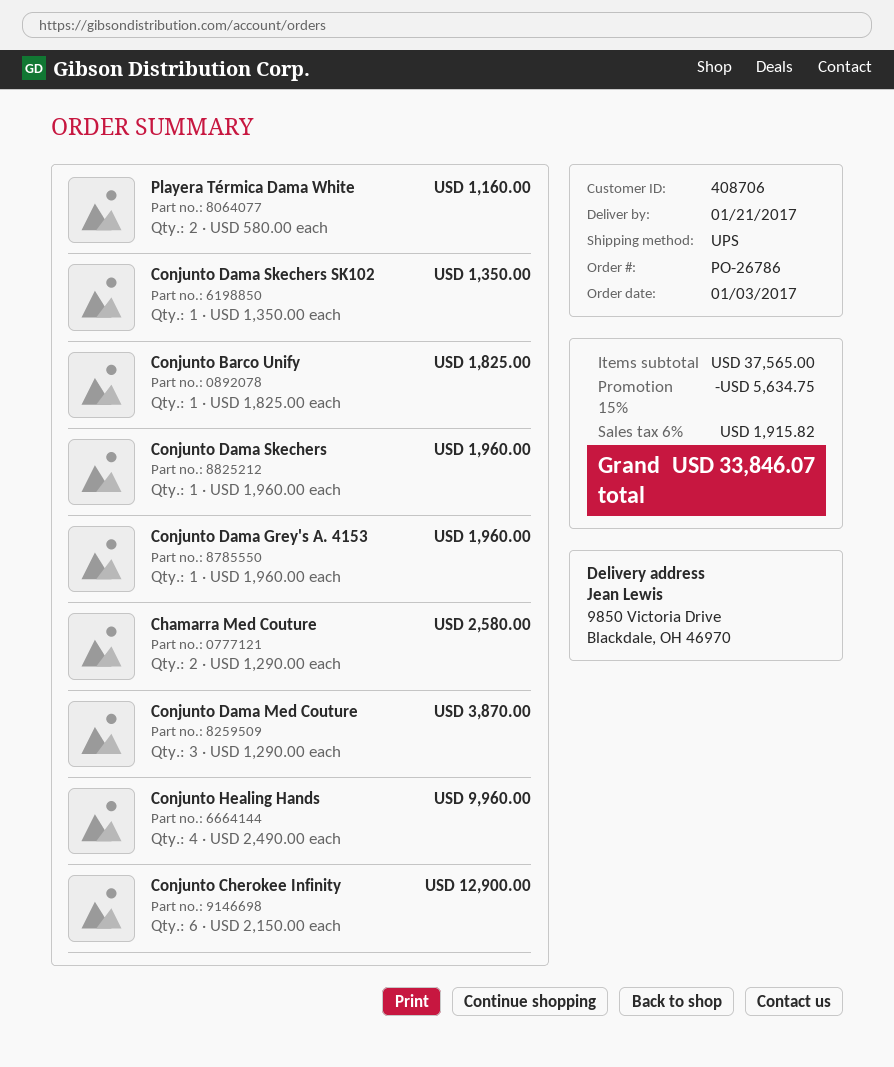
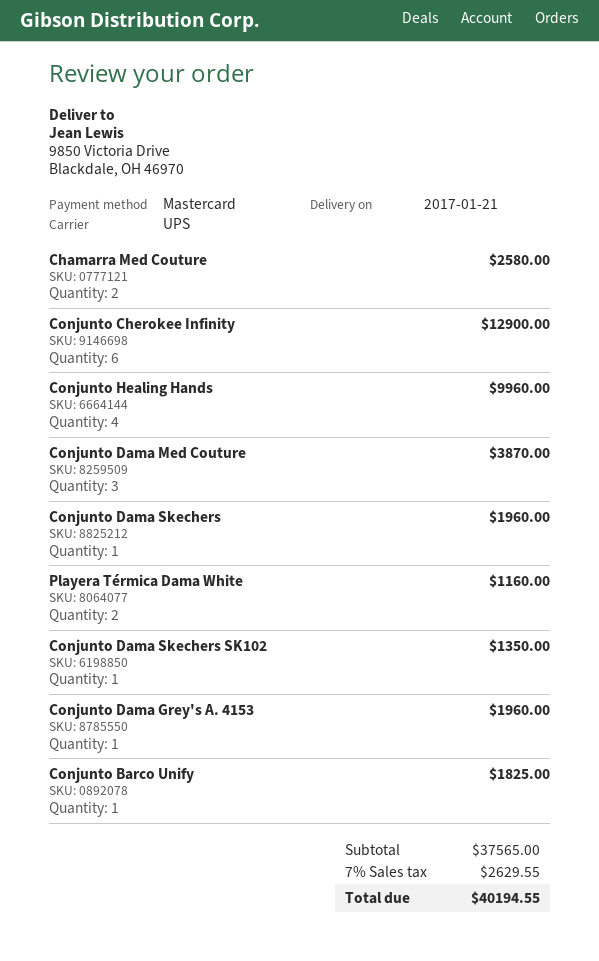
discount: 15% = 5634.75 -> none
tax: 6% = 1915.82 -> 7% = 2629.55
total: 33846.07 -> 40194.55

